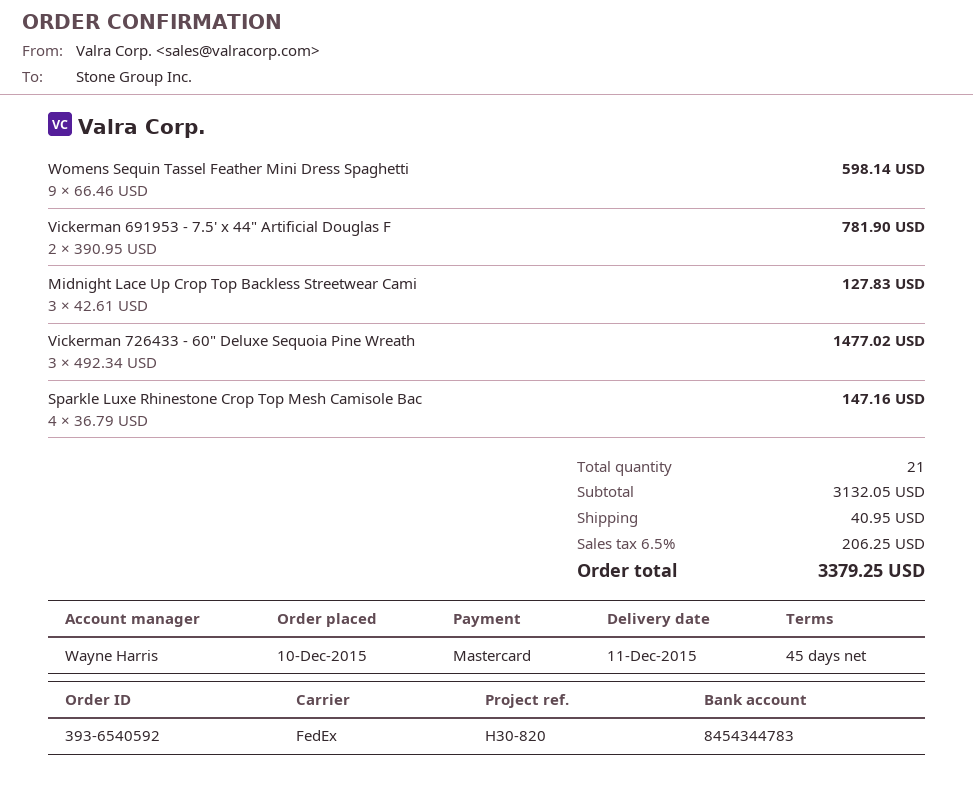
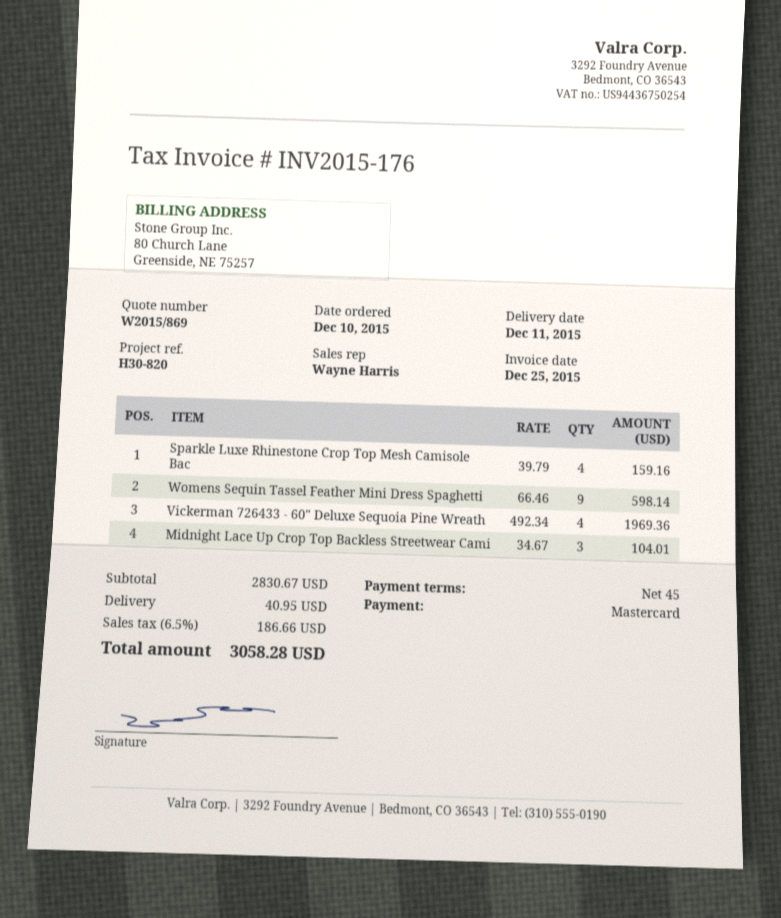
Vickerman 691953 - 7.5' x 44" Artificial Douglas F: 2 x 390.95 = 781.90 -> none
Midnight Lace Up Crop Top Backless Streetwear Cami: 3 x 42.61 = 127.83 -> 3 x 34.67 = 104.01
Vickerman 726433 - 60" Deluxe Sequoia Pine Wreath: 3 x 492.34 = 1477.02 -> 4 x 492.34 = 1969.36
Sparkle Luxe Rhinestone Crop Top Mesh Camisole Bac: 4 x 36.79 = 147.16 -> 4 x 39.79 = 159.16
subtotal: 3132.05 -> 2830.67
tax: 6.5% = 206.25 -> 6.5% = 186.66
total: 3379.25 -> 3058.28

